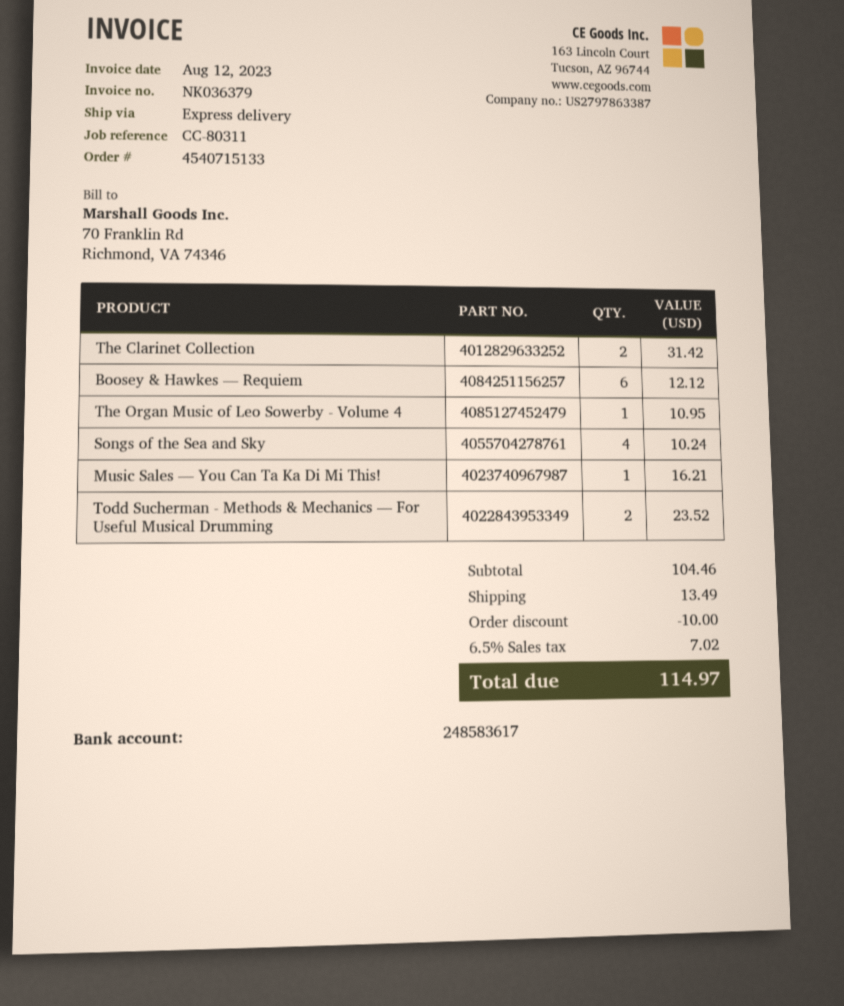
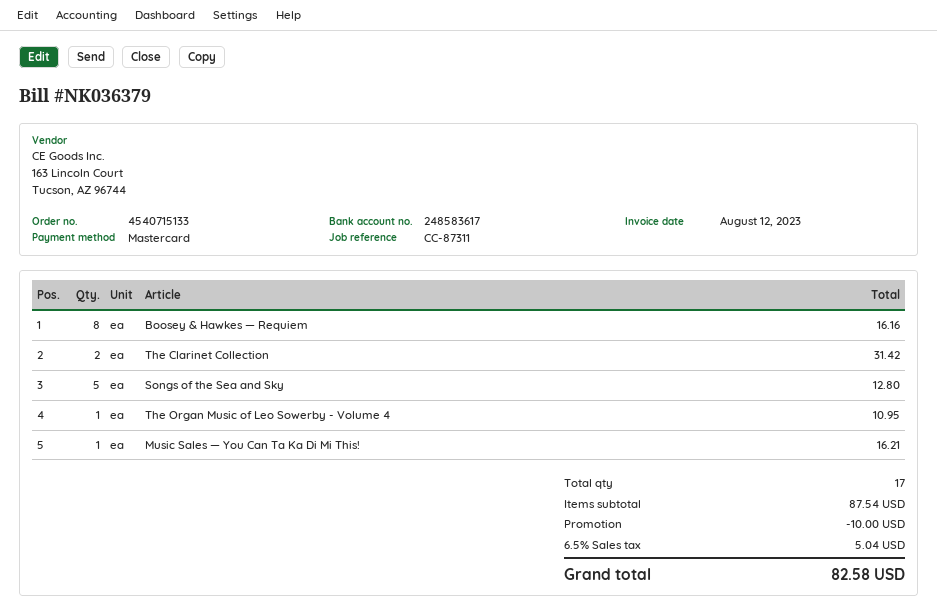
reference: CC-80311 -> CC-87311
Boosey & Hawkes — Requiem: 6 for 12.12 -> 8 for 16.16
Songs of the Sea and Sky: 4 for 10.24 -> 5 for 12.80
Todd Sucherman - Methods & Mechanics — For Useful Musical Drumming: 2 for 23.52 -> none
subtotal: 104.46 -> 87.54
shipping: 13.49 -> none
tax: 6.5% = 7.02 -> 6.5% = 5.04
total: 114.97 -> 82.58

